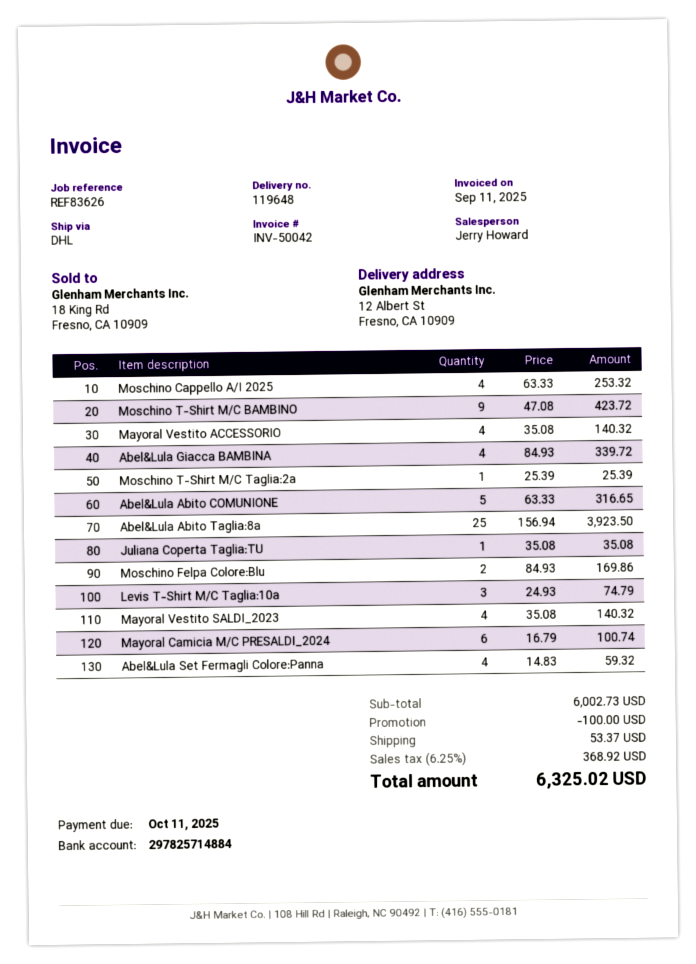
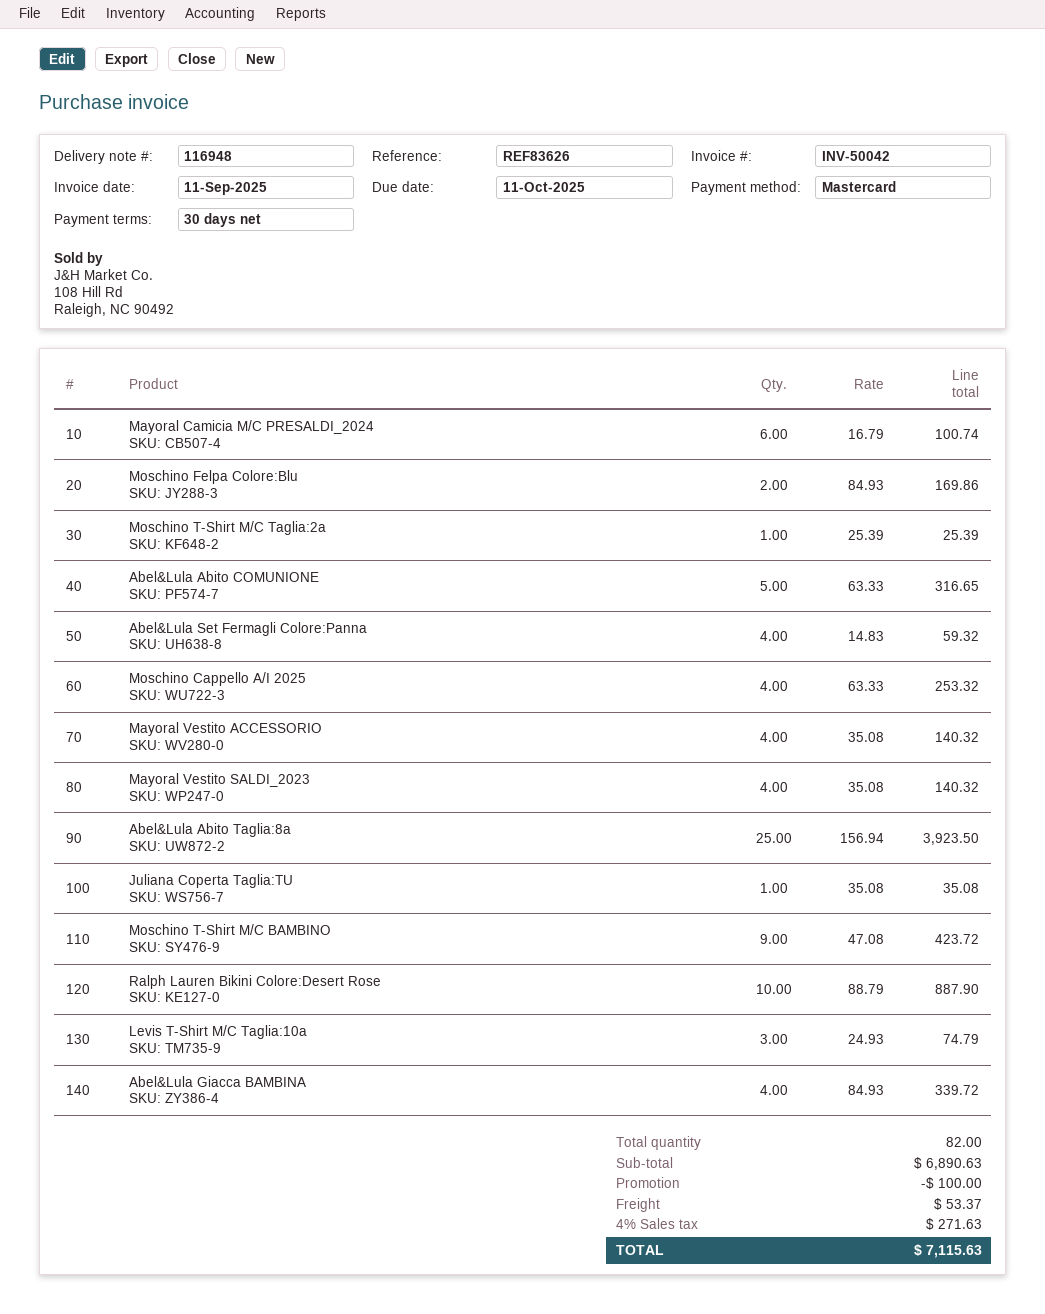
delivery note number: 119648 -> 116948
Ralph Lauren Bikini Colore:Desert Rose: none -> 10 x 88.79 = 887.90
subtotal: 6002.73 -> 6890.63
tax: 6.25% = 368.92 -> 4% = 271.63
total: 6325.02 -> 7115.63

